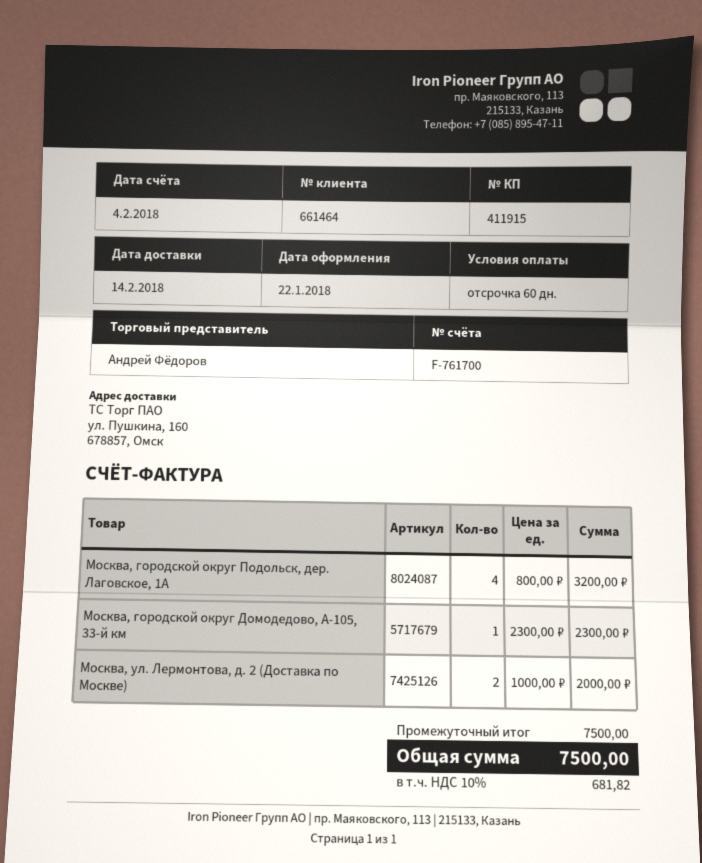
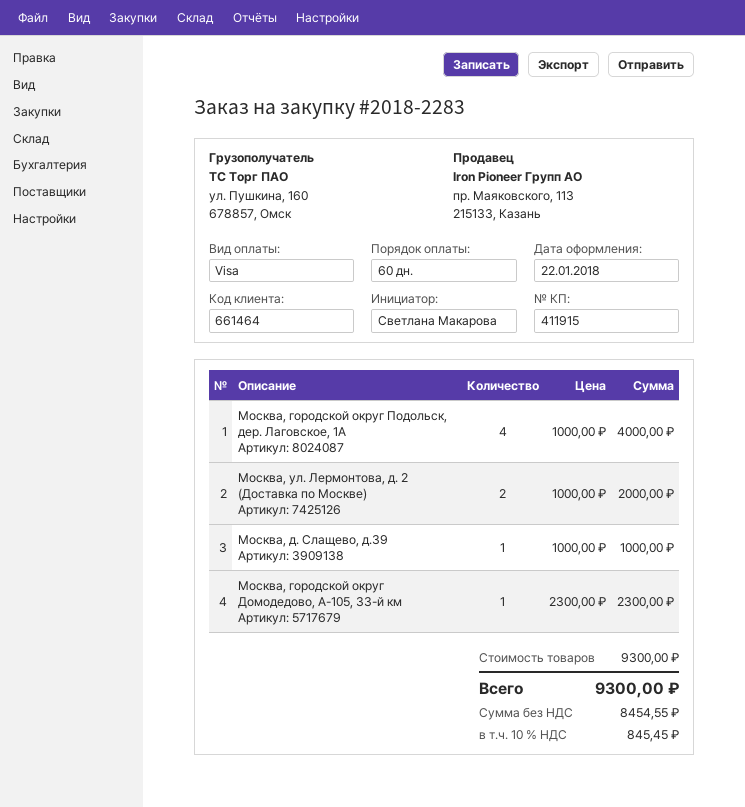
Москва, городской округ Подольск, дер. Лаговское, 1А: 4 x 800.00 = 3200.00 -> 4 x 1000.00 = 4000.00
Москва, д. Слащево, д.39: none -> 1 x 1000.00 = 1000.00
subtotal: 7500.00 -> 9300.00
tax: 10% = 681.82 -> 10% = 845.45
total: 7500.00 -> 9300.00

